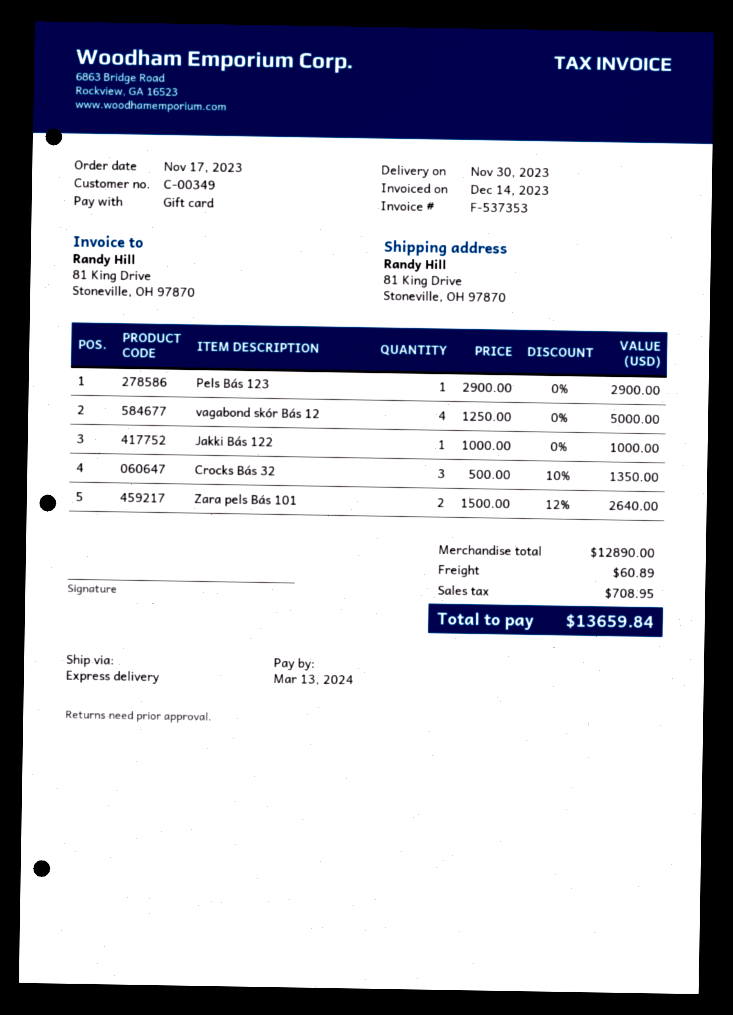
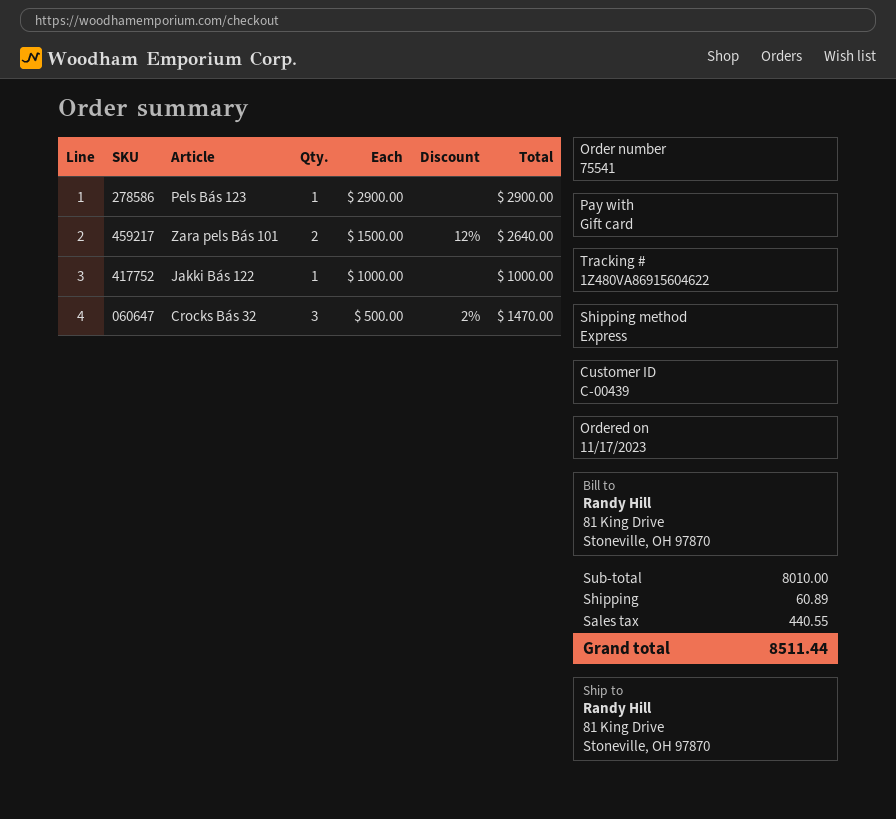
customer number: C-00349 -> C-00439
vagabond skór Bás 12: 4 x 1250.00 = 5000.00 -> none
Crocks Bás 32: 3 x 500.00 - 10% = 1350.00 -> 3 x 500.00 - 2% = 1470.00
subtotal: 12890.00 -> 8010.00
tax: 708.95 -> 440.55
total: 13659.84 -> 8511.44

